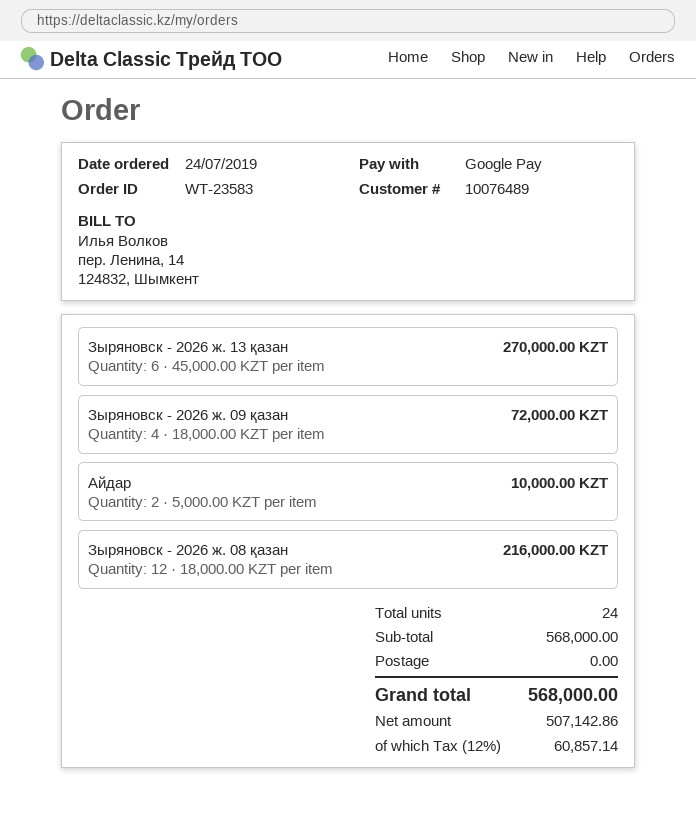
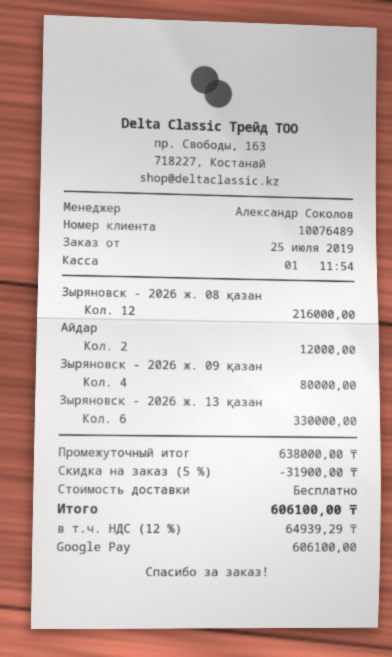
order date: 2019-07-24 -> 2019-07-25
Зыряновск - 2026 ж. 13 қазан: 6 for 270000.00 -> 6 for 330000.00
Зыряновск - 2026 ж. 09 қазан: 4 for 72000.00 -> 4 for 80000.00
Айдар: 2 for 10000.00 -> 2 for 12000.00
subtotal: 568000.00 -> 638000.00
discount: none -> 5% = 31900.00
tax: 12% = 60857.14 -> 12% = 64939.29
total: 568000.00 -> 606100.00

